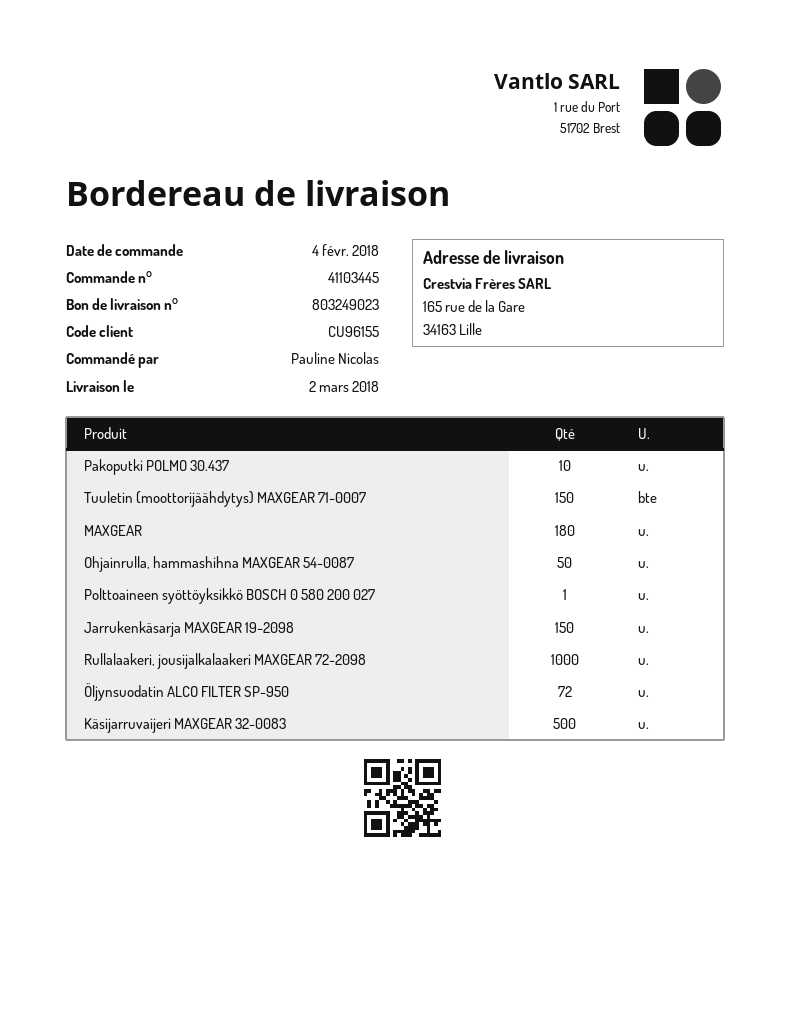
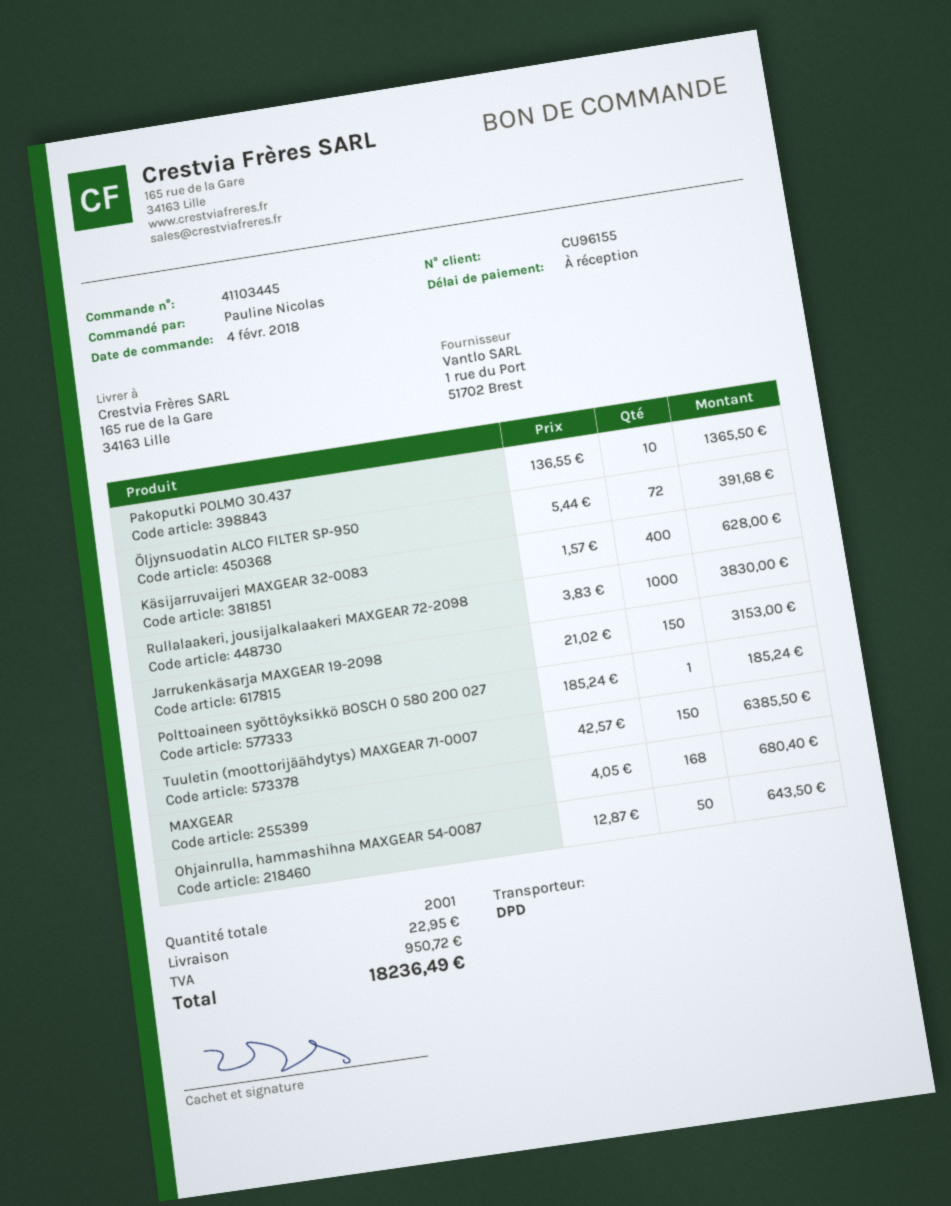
MAXGEAR: 180 -> 168
Käsijarruvaijeri MAXGEAR 32-0083: 500 -> 400

